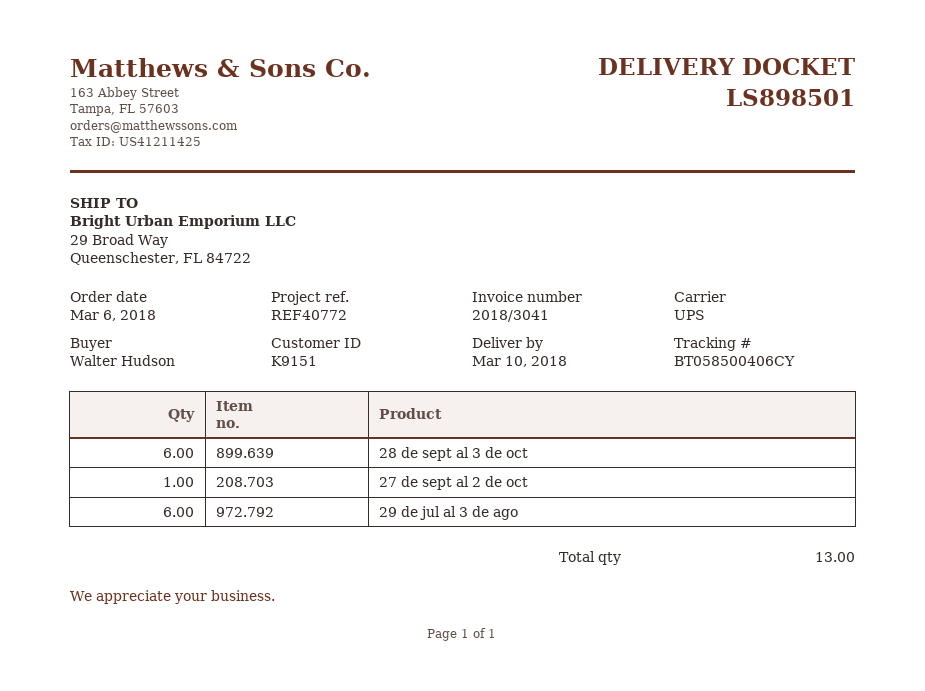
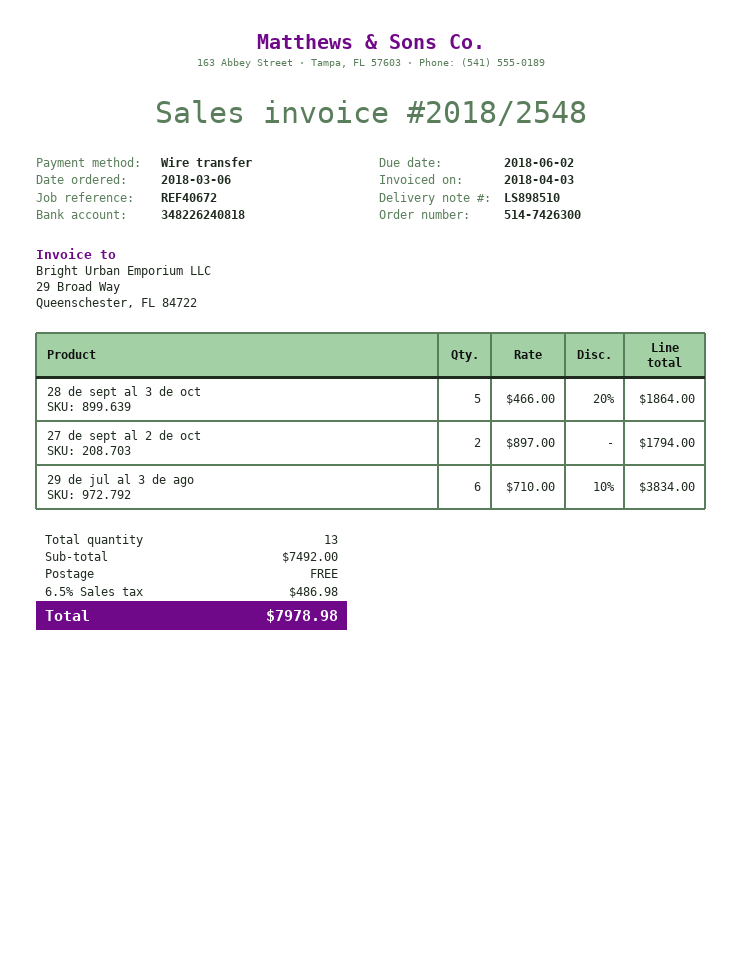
delivery note number: LS898501 -> LS898510
invoice number: 2018/3041 -> 2018/2548
reference: REF40772 -> REF40672
28 de sept al 3 de oct: 6 -> 5
27 de sept al 2 de oct: 1 -> 2

